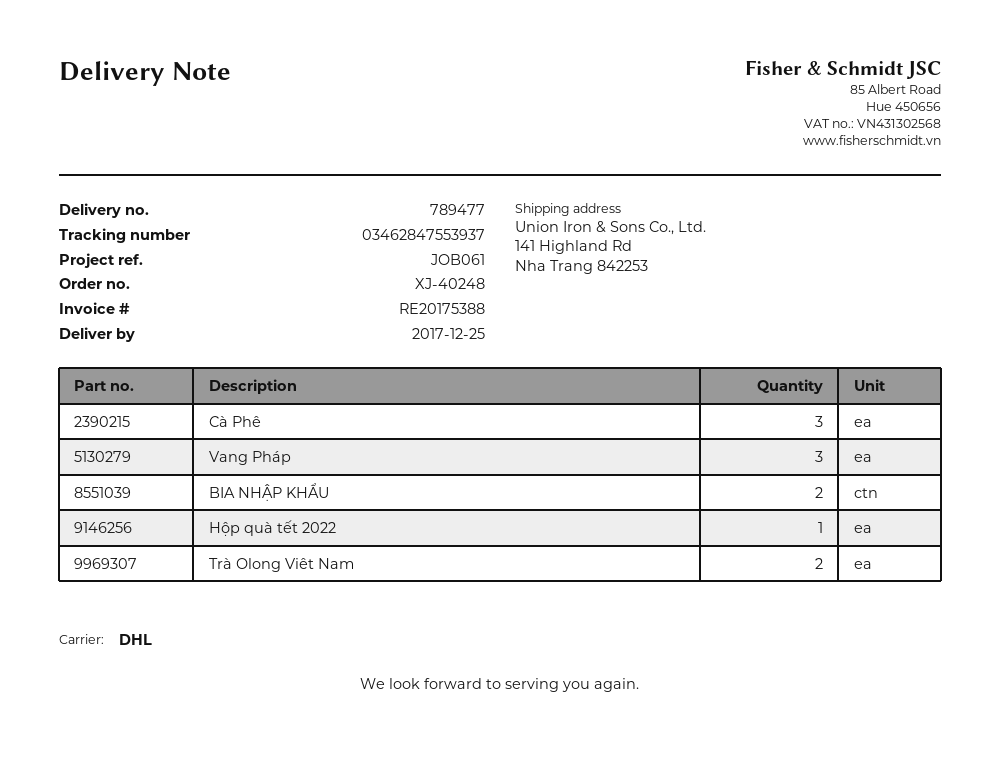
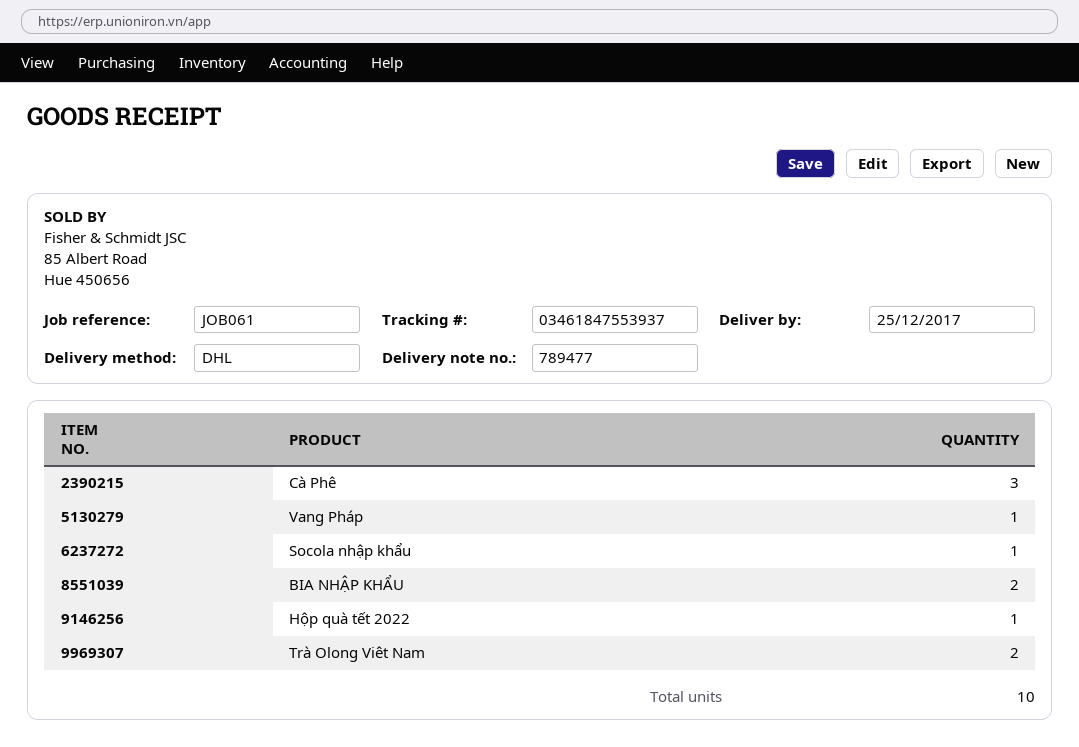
tracking number: 03462847553937 -> 03461847553937
Vang Pháp: 3 -> 1
Socola nhập khẩu: none -> 1

